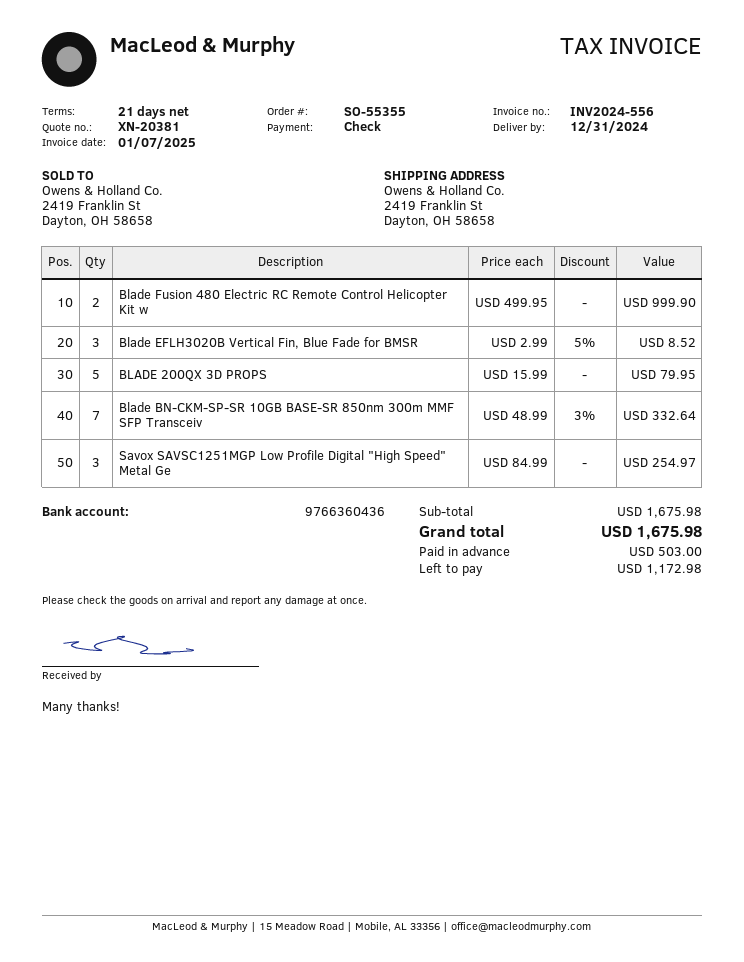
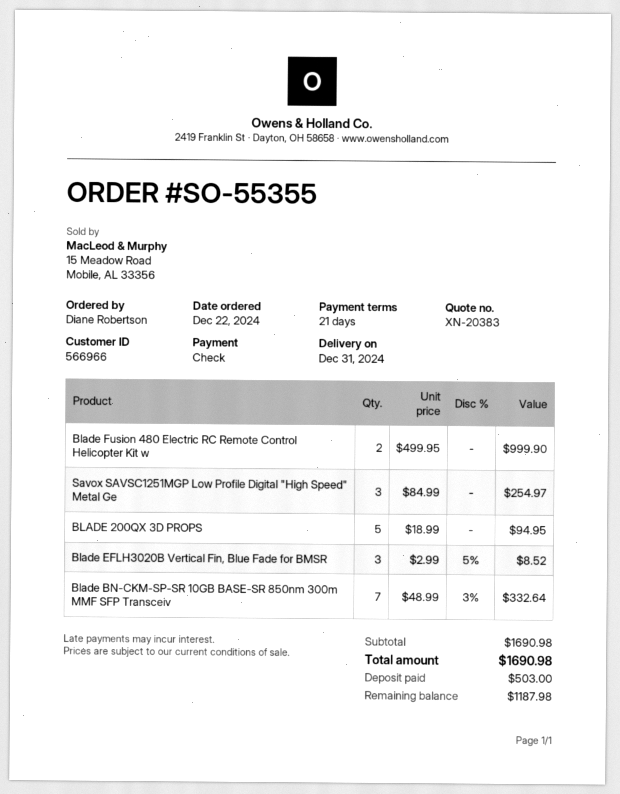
quote number: XN-20381 -> XN-20383
BLADE 200QX 3D PROPS: 5 x 15.99 = 79.95 -> 5 x 18.99 = 94.95
subtotal: 1675.98 -> 1690.98
total: 1675.98 -> 1690.98
balance: 1172.98 -> 1187.98

